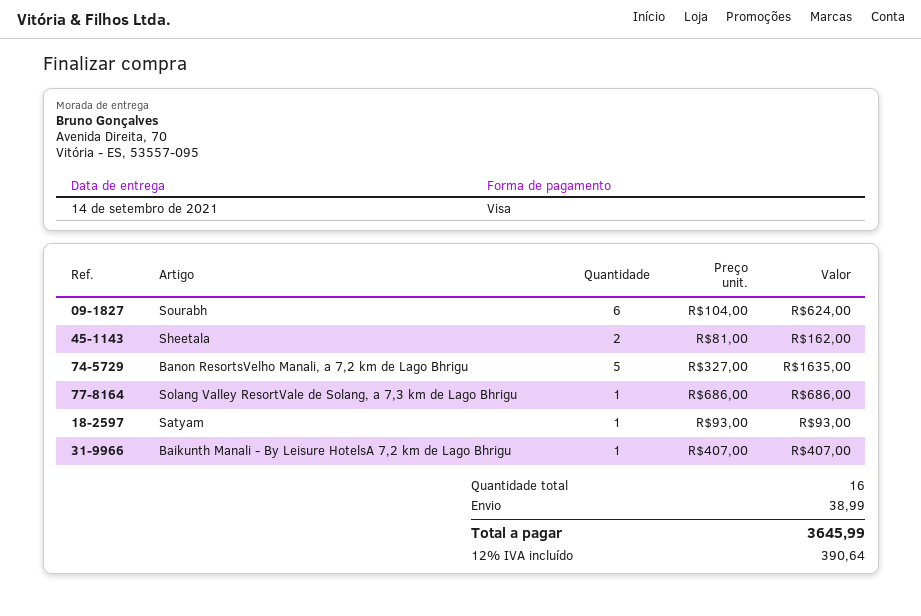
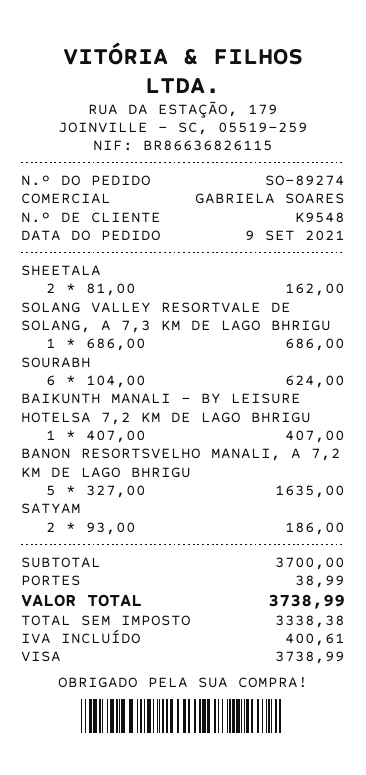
Satyam: 1 x 93.00 = 93.00 -> 2 x 93.00 = 186.00
tax: 390.64 -> 400.61
total: 3645.99 -> 3738.99

